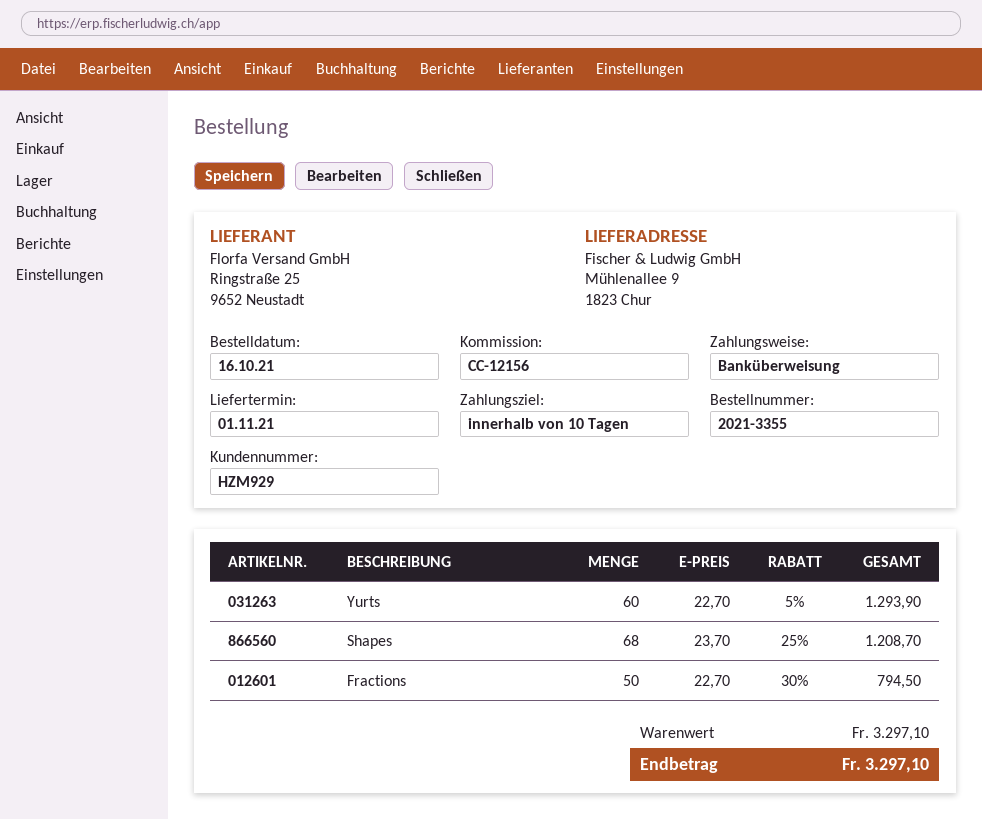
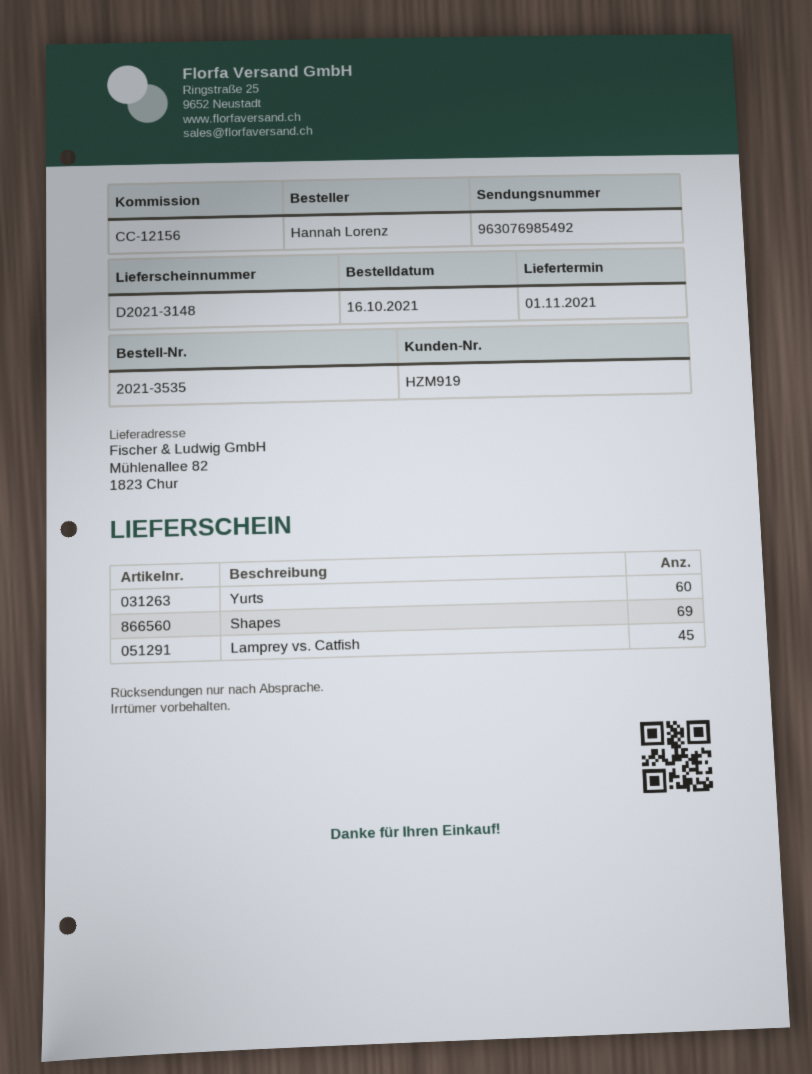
order number: 2021-3355 -> 2021-3535
customer number: HZM929 -> HZM919
ship to: Mühlenallee 9, 1823 Chur -> Mühlenallee 82, 1823 Chur
Shapes: 68 -> 69
Fractions: 50 -> none
Lamprey vs. Catfish: none -> 45

